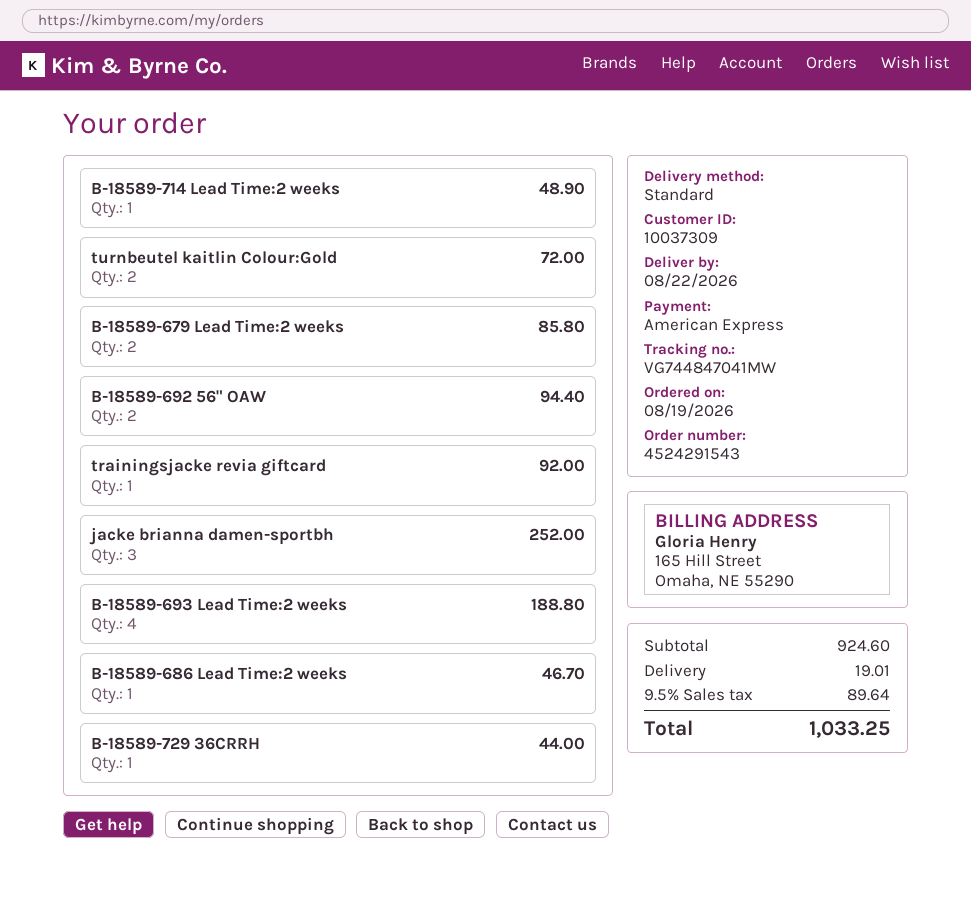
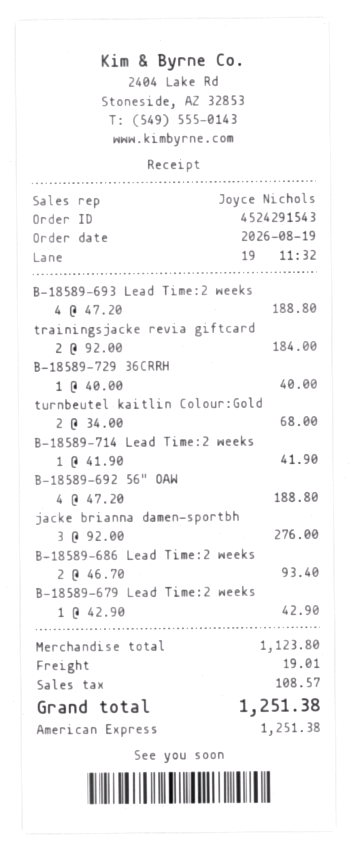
B-18589-714 Lead Time:2 weeks: 1 for 48.90 -> 1 for 41.90
turnbeutel kaitlin Colour:Gold: 2 for 72.00 -> 2 for 68.00
B-18589-679 Lead Time:2 weeks: 2 for 85.80 -> 1 for 42.90
B-18589-692 56" OAW: 2 for 94.40 -> 4 for 188.80
trainingsjacke revia giftcard: 1 for 92.00 -> 2 for 184.00
jacke brianna damen-sportbh: 3 for 252.00 -> 3 for 276.00
B-18589-686 Lead Time:2 weeks: 1 for 46.70 -> 2 for 93.40
B-18589-729 36CRRH: 1 for 44.00 -> 1 for 40.00
subtotal: 924.60 -> 1123.80
tax: 89.64 -> 108.57
total: 1033.25 -> 1251.38

